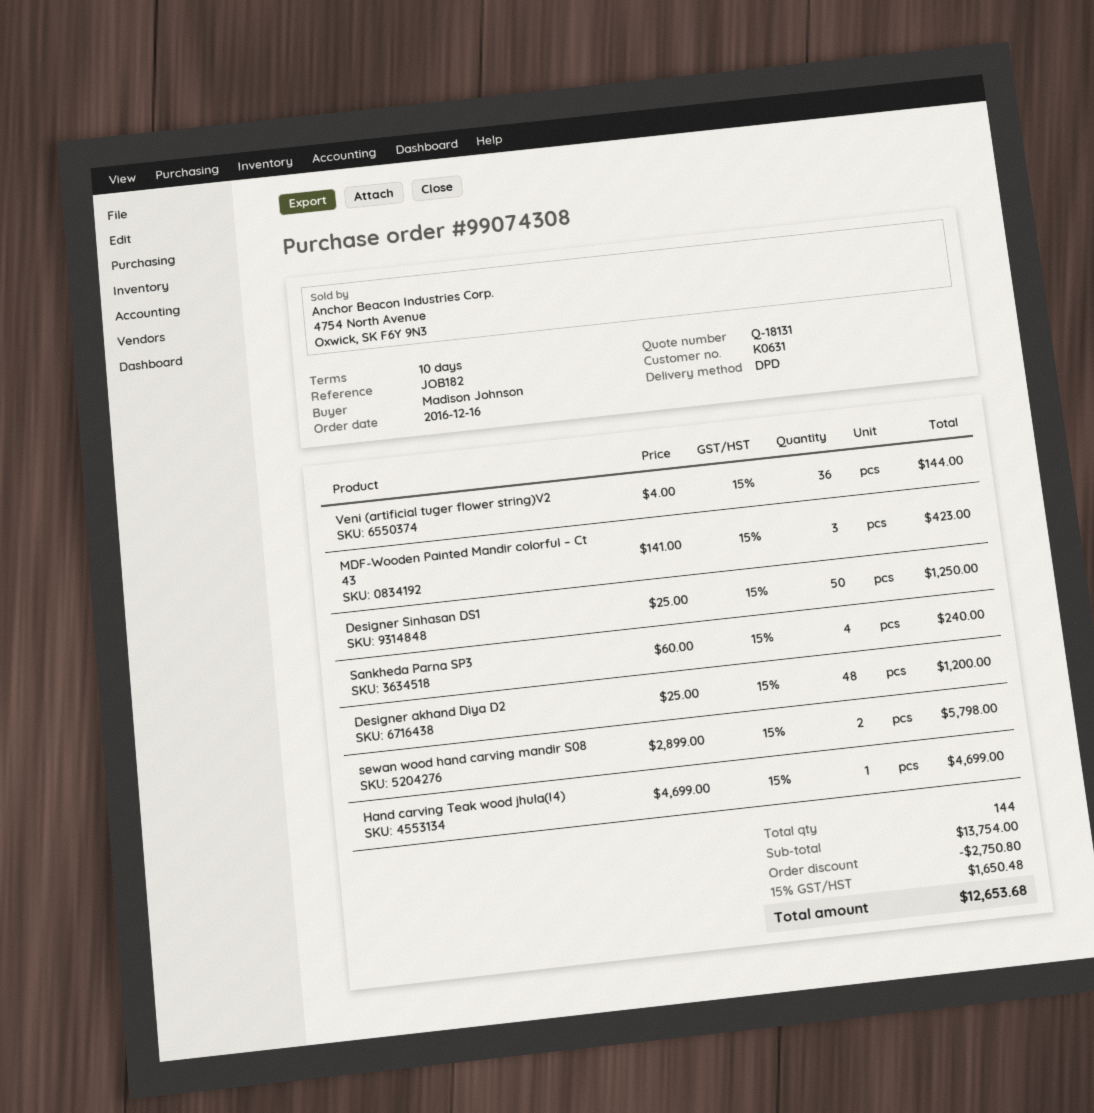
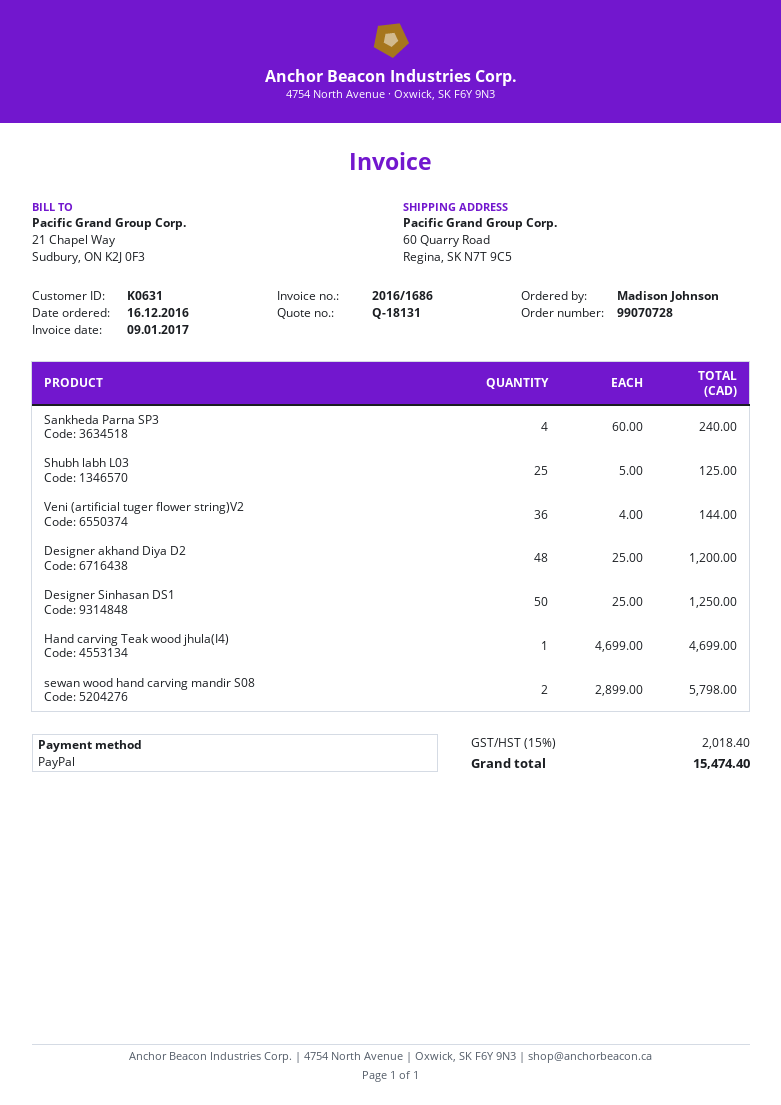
order number: 99074308 -> 99070728
MDF-Wooden Painted Mandir colorful – Ct 43: 3 x 141.00 = 423.00 -> none
Shubh labh L03: none -> 25 x 5.00 = 125.00
discount: 2750.80 -> none
tax: 15% = 1650.48 -> 15% = 2018.40
total: 12653.68 -> 15474.40

